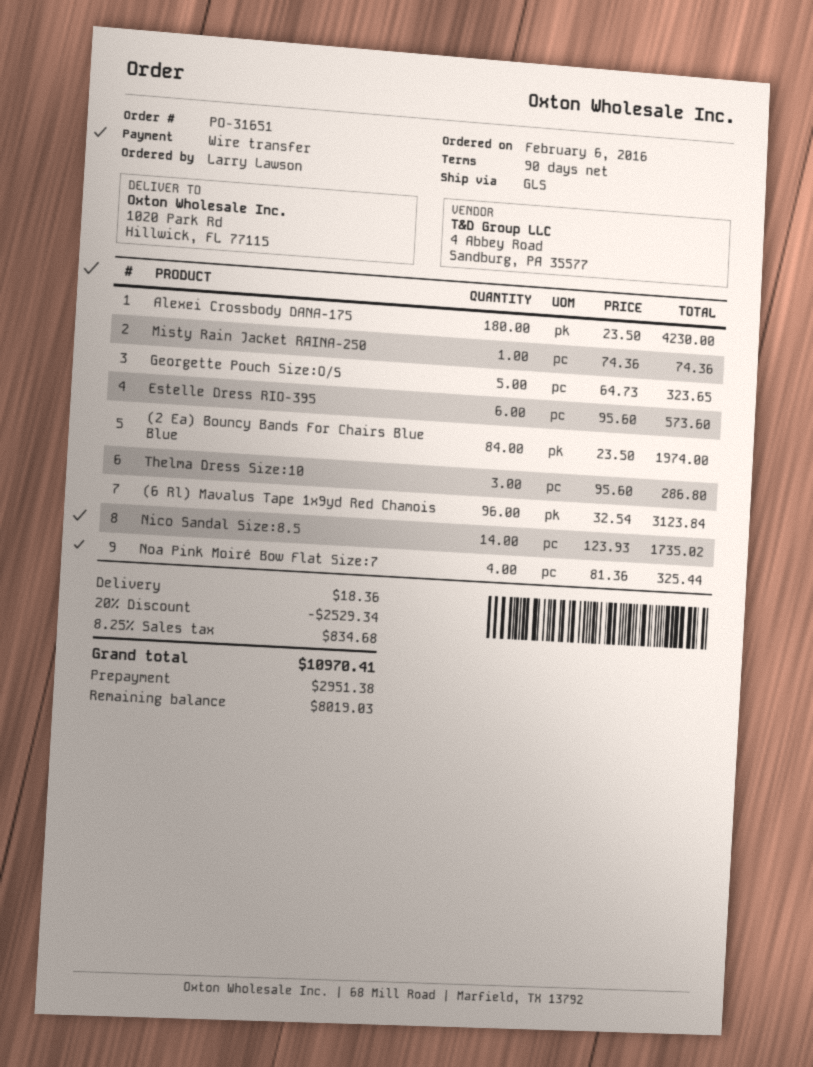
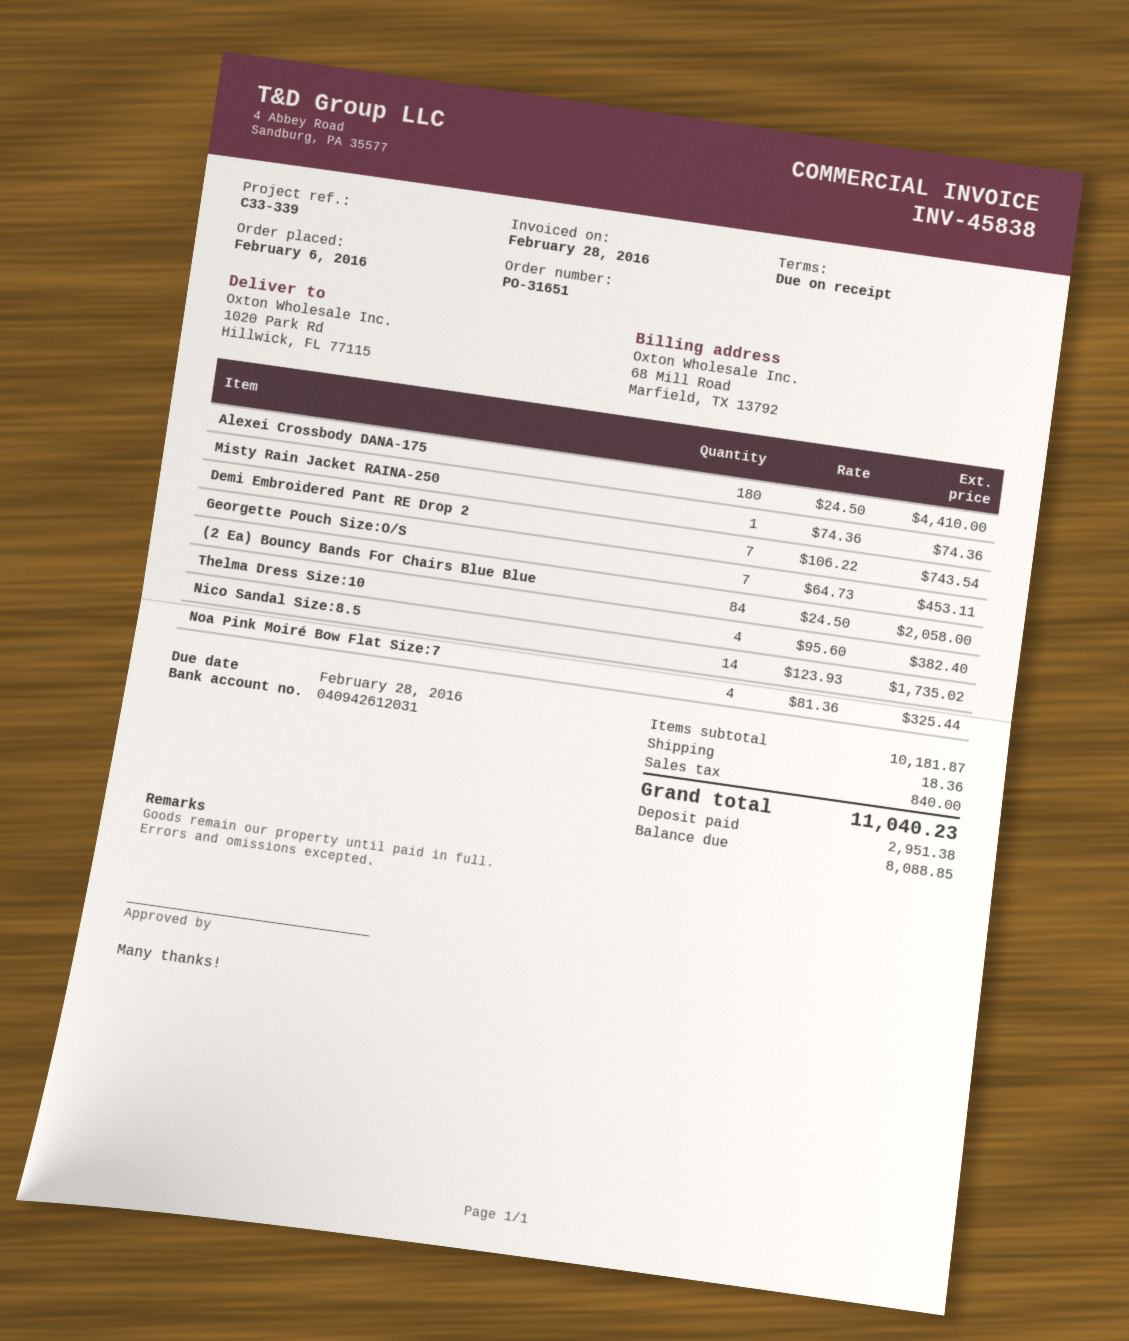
payment terms: 90 days -> on receipt
Alexei Crossbody DANA-175: 180 x 23.50 = 4230.00 -> 180 x 24.50 = 4410.00
Georgette Pouch Size:O/S: 5 x 64.73 = 323.65 -> 7 x 64.73 = 453.11
Estelle Dress RIO-395: 6 x 95.60 = 573.60 -> none
(2 Ea) Bouncy Bands For Chairs Blue Blue: 84 x 23.50 = 1974.00 -> 84 x 24.50 = 2058.00
Thelma Dress Size:10: 3 x 95.60 = 286.80 -> 4 x 95.60 = 382.40
(6 Rl) Mavalus Tape 1x9yd Red Chamois: 96 x 32.54 = 3123.84 -> none
Demi Embroidered Pant RE Drop 2: none -> 7 x 106.22 = 743.54
discount: 20% = 2529.34 -> none
tax: 834.68 -> 840.00
total: 10970.41 -> 11040.23
balance: 8019.03 -> 8088.85

